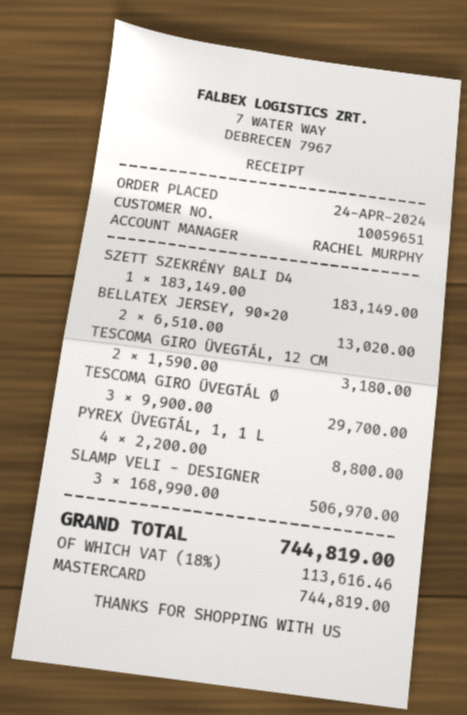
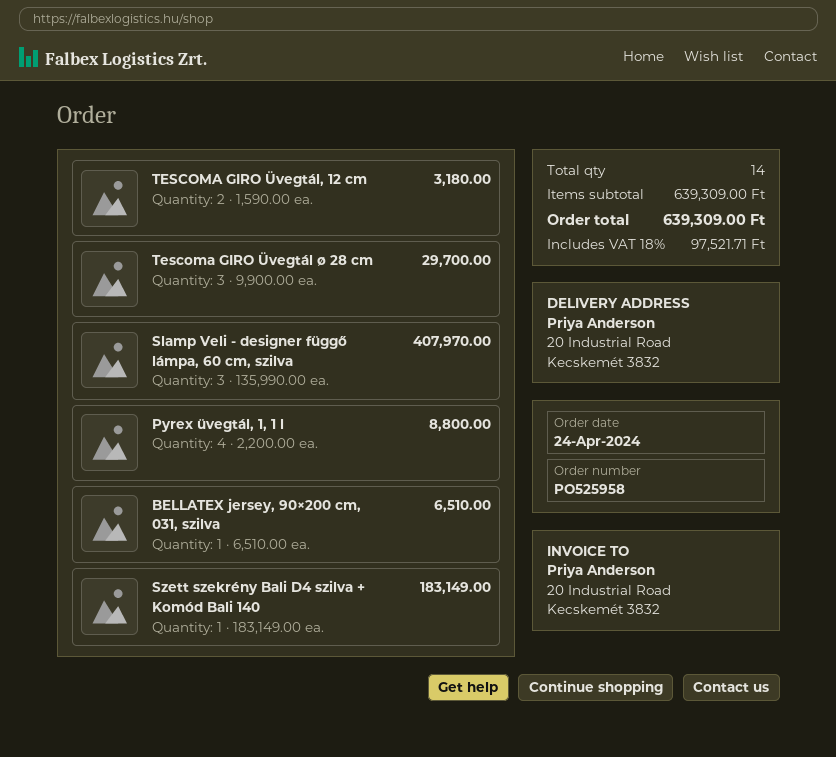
BELLATEX JERSEY, 90×20: 2 x 6510.00 = 13020.00 -> 1 x 6510.00 = 6510.00
SLAMP VELI - DESIGNER: 3 x 168990.00 = 506970.00 -> 3 x 135990.00 = 407970.00
tax: 18% = 113616.46 -> 18% = 97521.71
total: 744819.00 -> 639309.00

